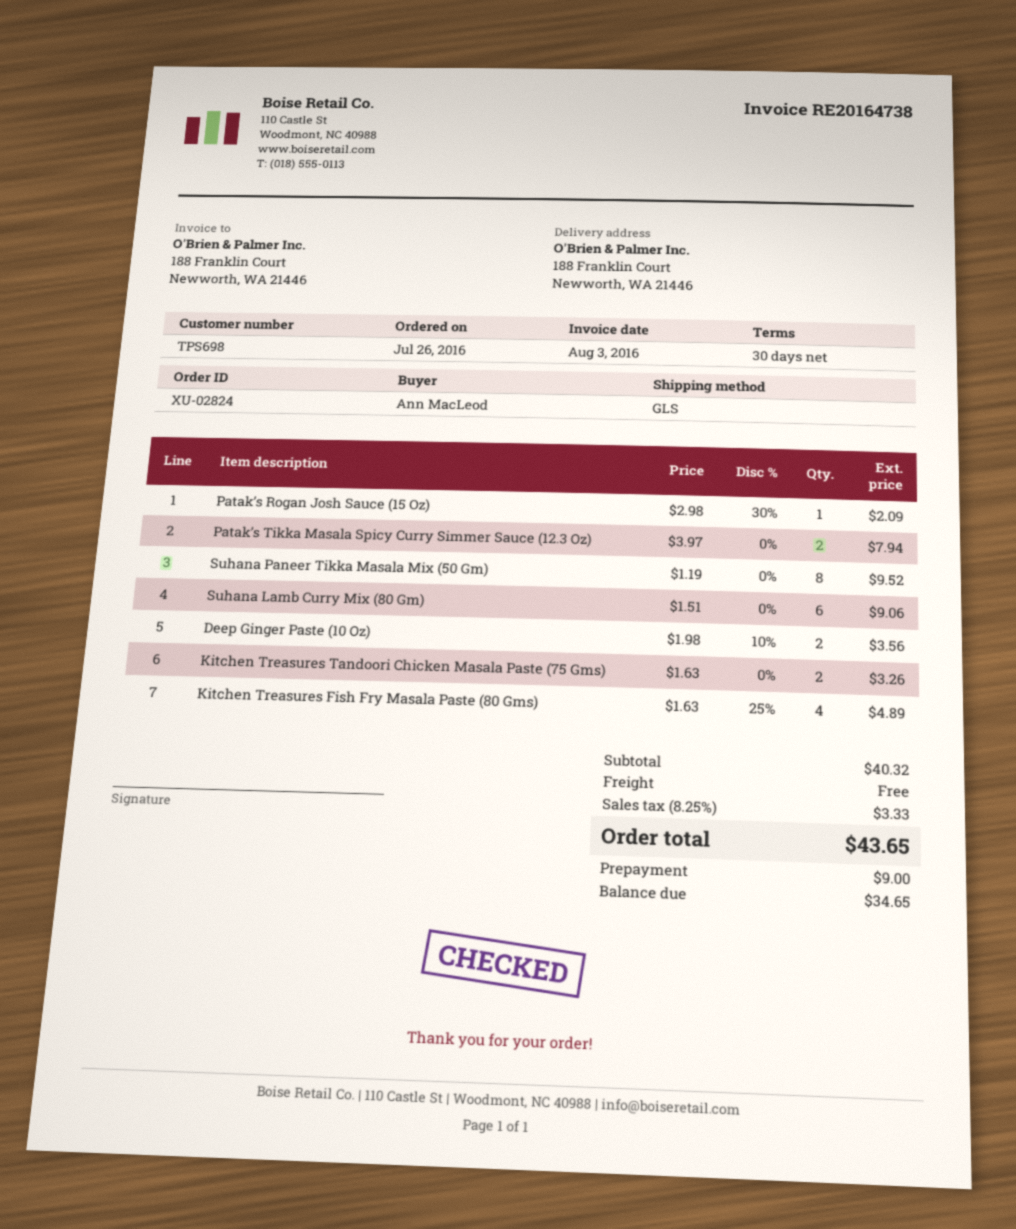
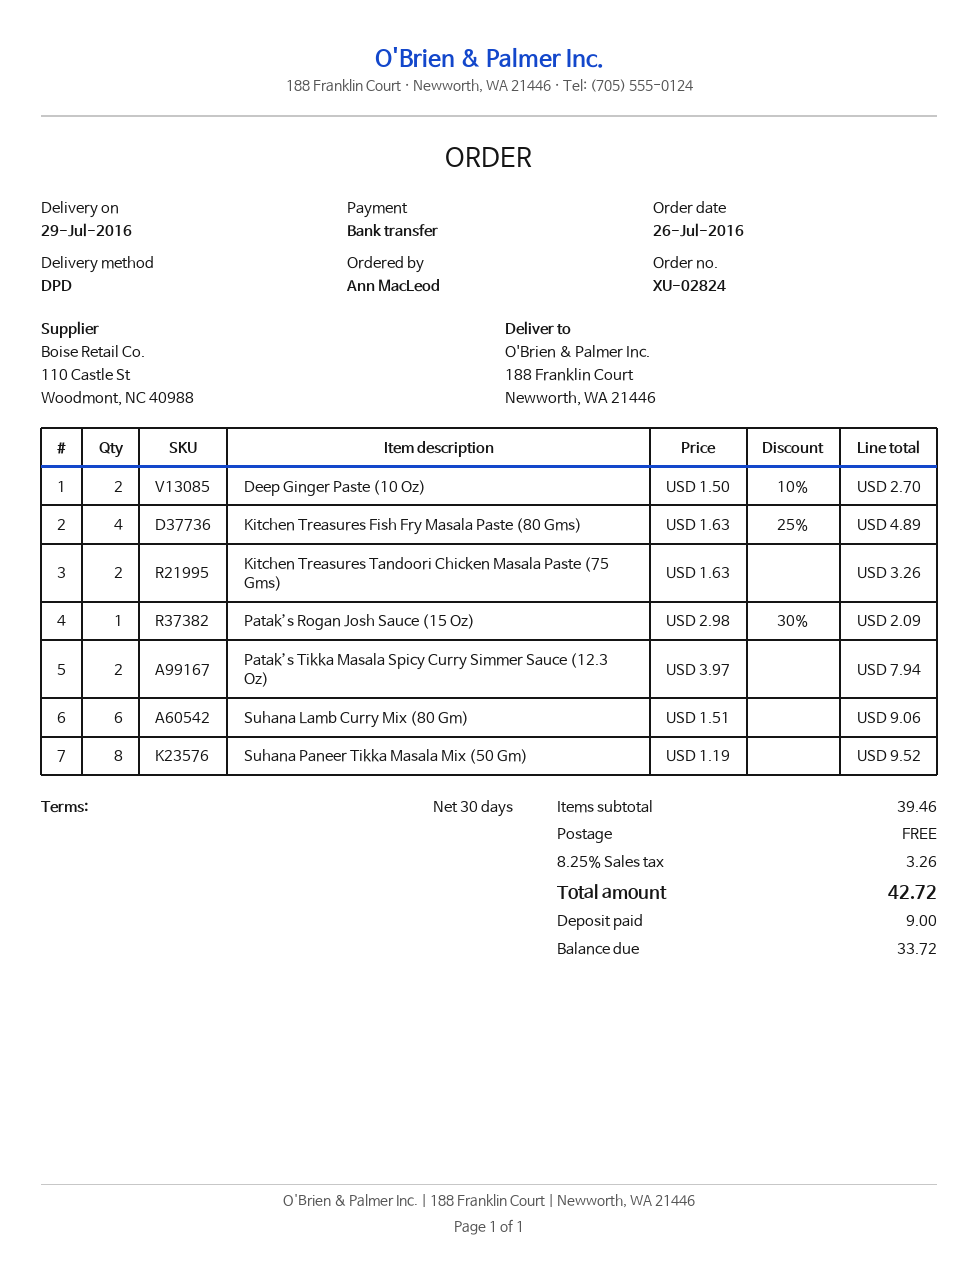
shipping method: GLS -> DPD
Deep Ginger Paste (10 Oz): 2 x 1.98 - 10% = 3.56 -> 2 x 1.50 - 10% = 2.70
subtotal: 40.32 -> 39.46
tax: 8.25% = 3.33 -> 8.25% = 3.26
total: 43.65 -> 42.72
balance: 34.65 -> 33.72

